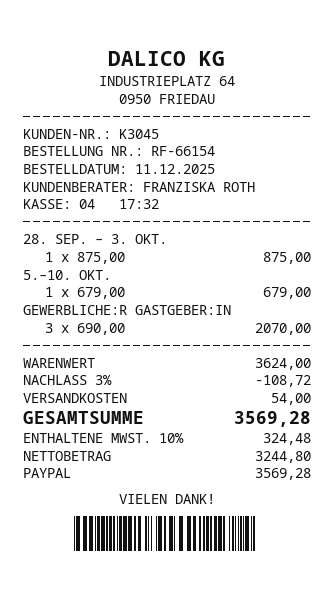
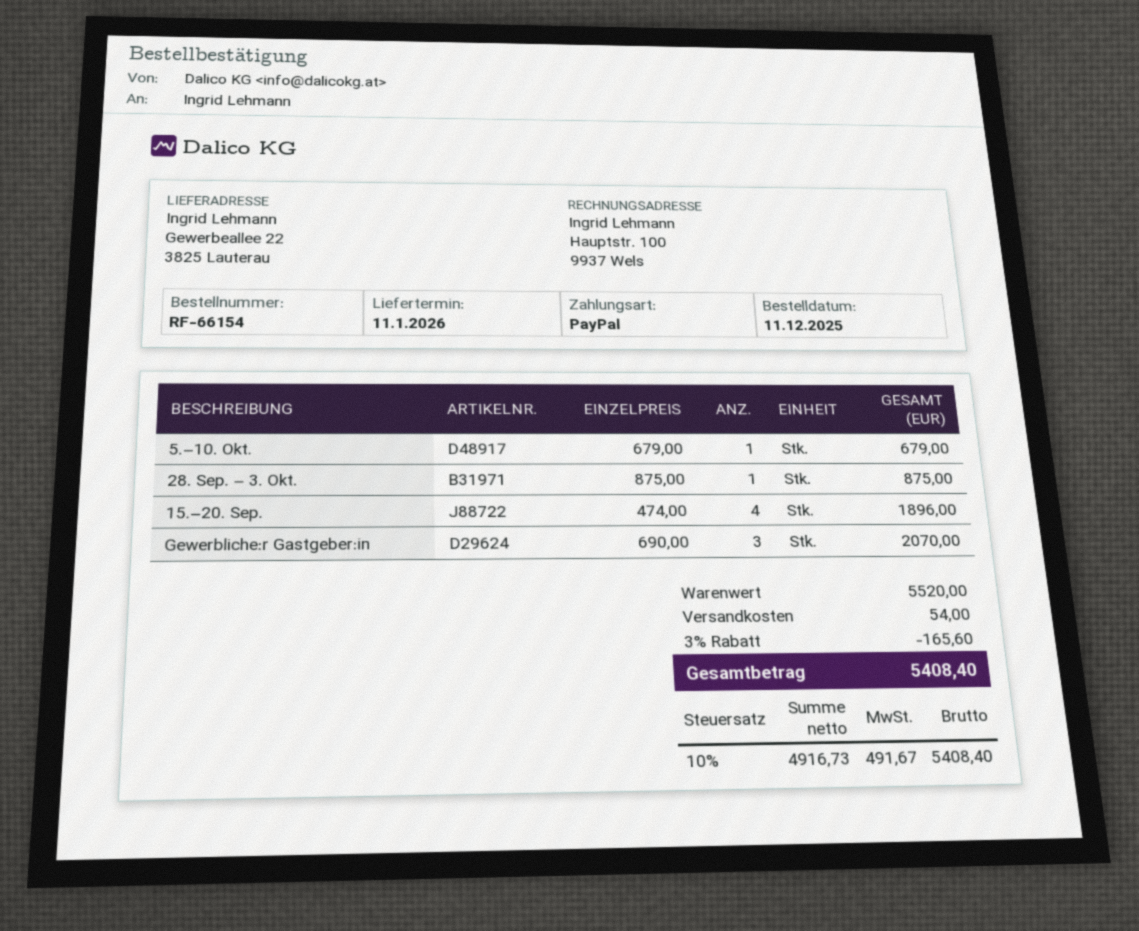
15.–20. Sep.: none -> 4 x 474.00 = 1896.00
subtotal: 3624.00 -> 5520.00
discount: 3% = 108.72 -> 3% = 165.60
net: 3244.80 -> 4916.73
tax: 10% = 324.48 -> 10% = 491.67
total: 3569.28 -> 5408.40

